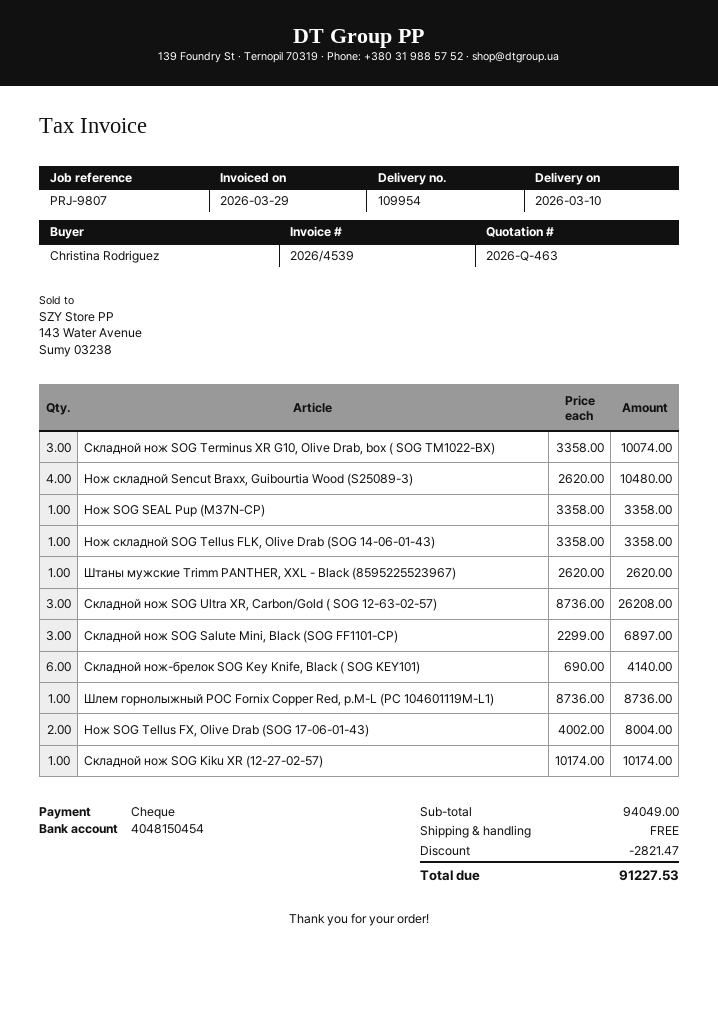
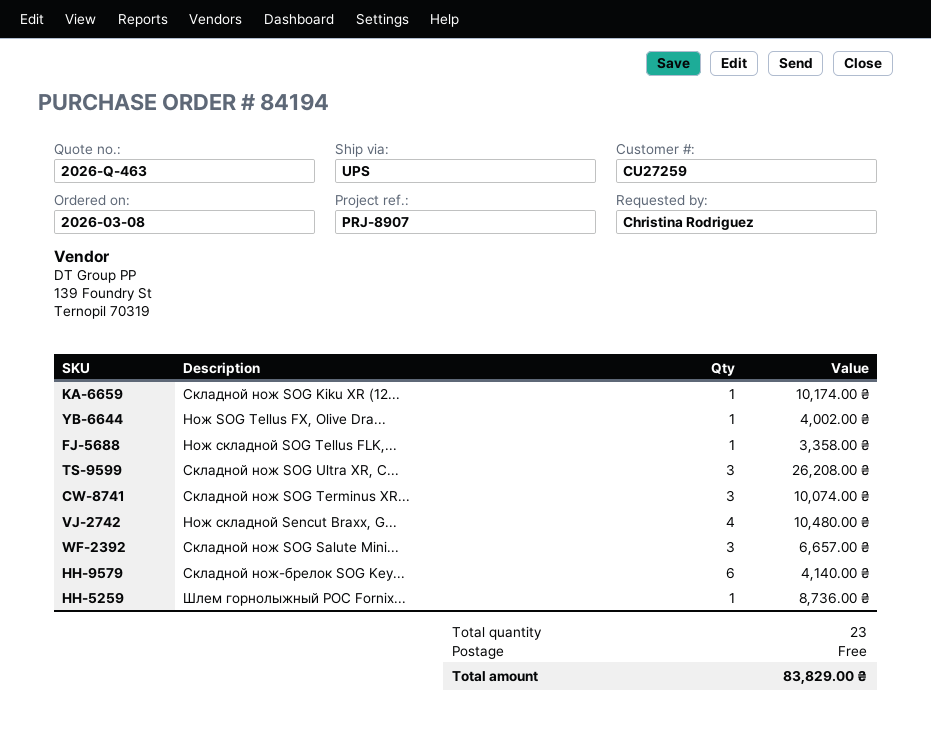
reference: PRJ-9807 -> PRJ-8907
Нож SOG SEAL Pup (M37N-CP): 1 for 3358.00 -> none
Штаны мужские Trimm PANTHER, XXL - Black (8595225523967): 1 for 2620.00 -> none
Складной нож SOG Salute Mini, Black (SOG FF1101-CP): 3 for 6897.00 -> 3 for 6657.00
Нож SOG Tellus FX, Olive Drab (SOG 17-06-01-43): 2 for 8004.00 -> 1 for 4002.00
discount: 2821.47 -> none
total: 91227.53 -> 83829.00

